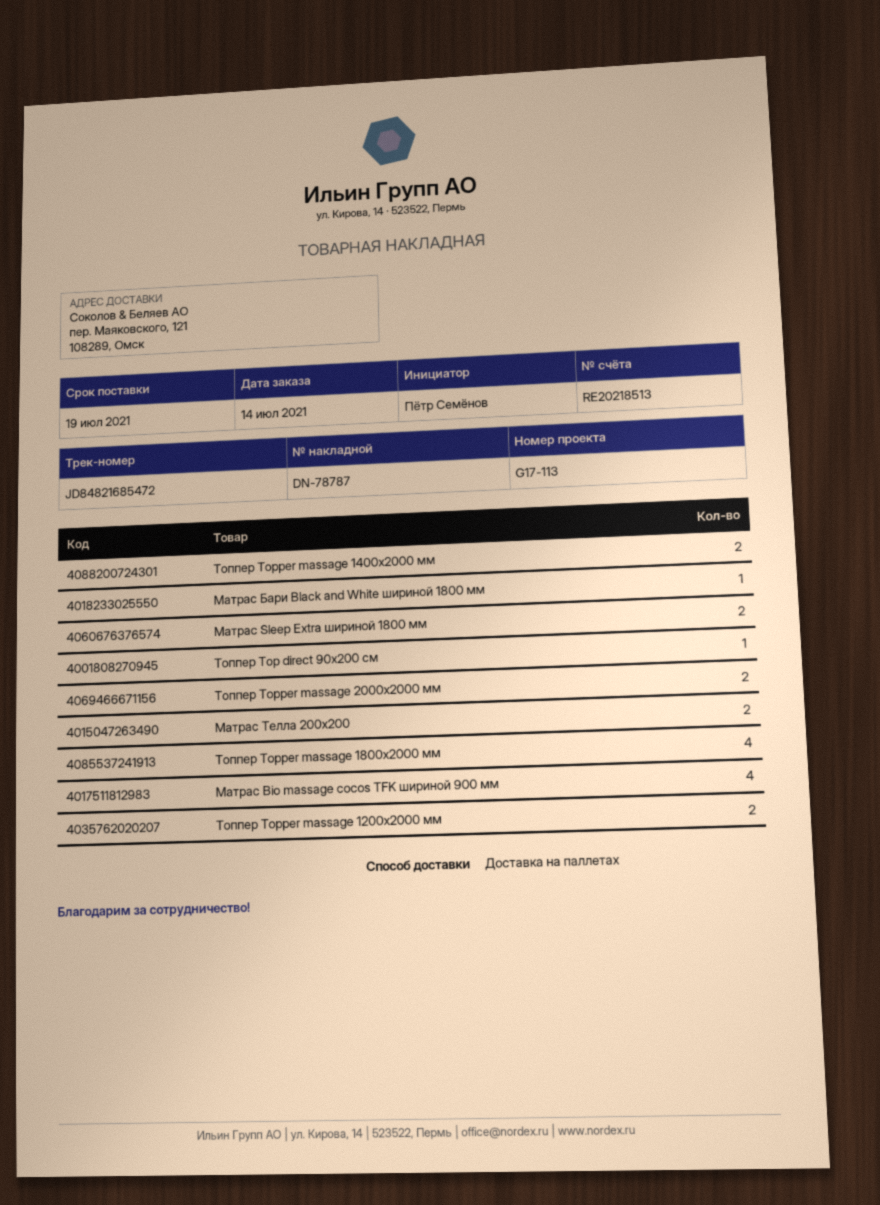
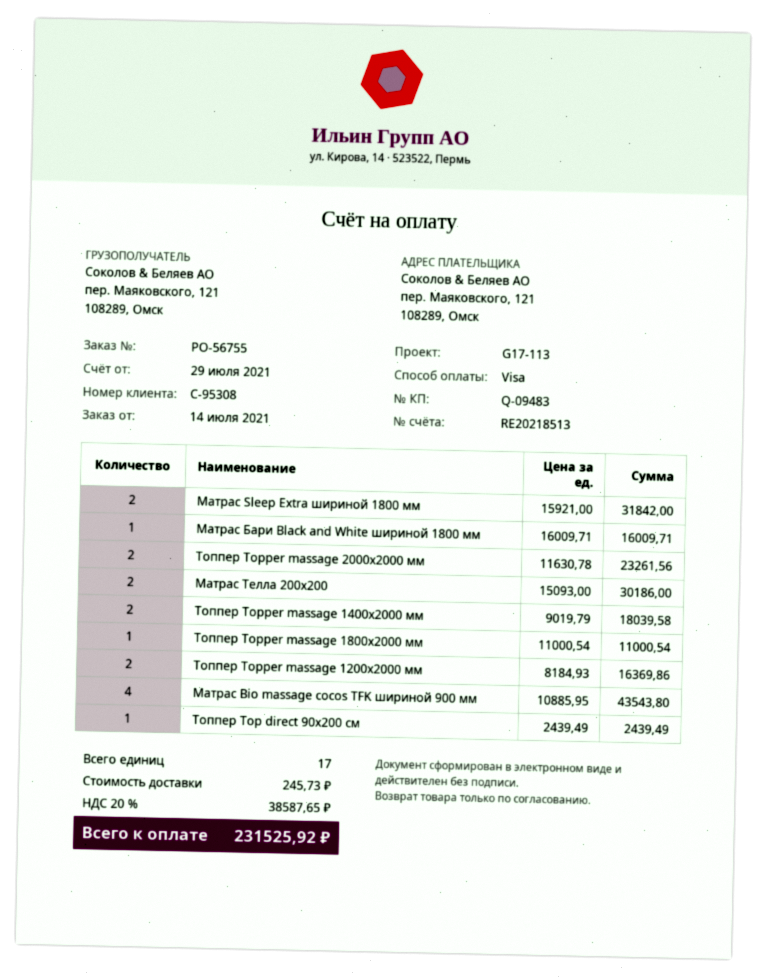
Топпер Topper massage 1800х2000 мм: 4 -> 1

